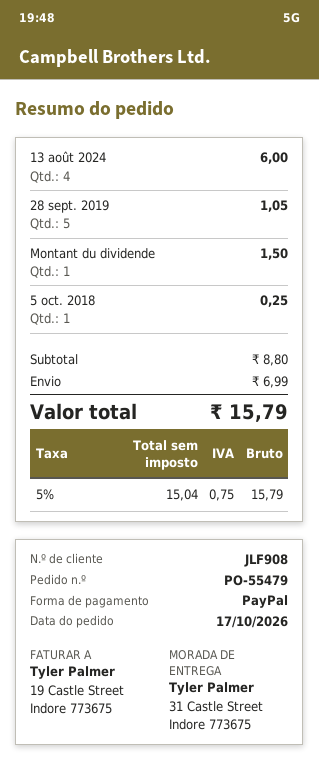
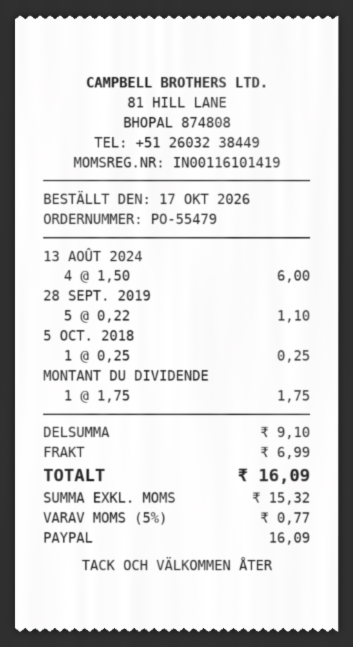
28 sept. 2019: 5 for 1.05 -> 5 for 1.10
Montant du dividende: 1 for 1.50 -> 1 for 1.75
subtotal: 8.80 -> 9.10
net: 15.04 -> 15.32
tax: 5% = 0.75 -> 5% = 0.77
total: 15.79 -> 16.09

